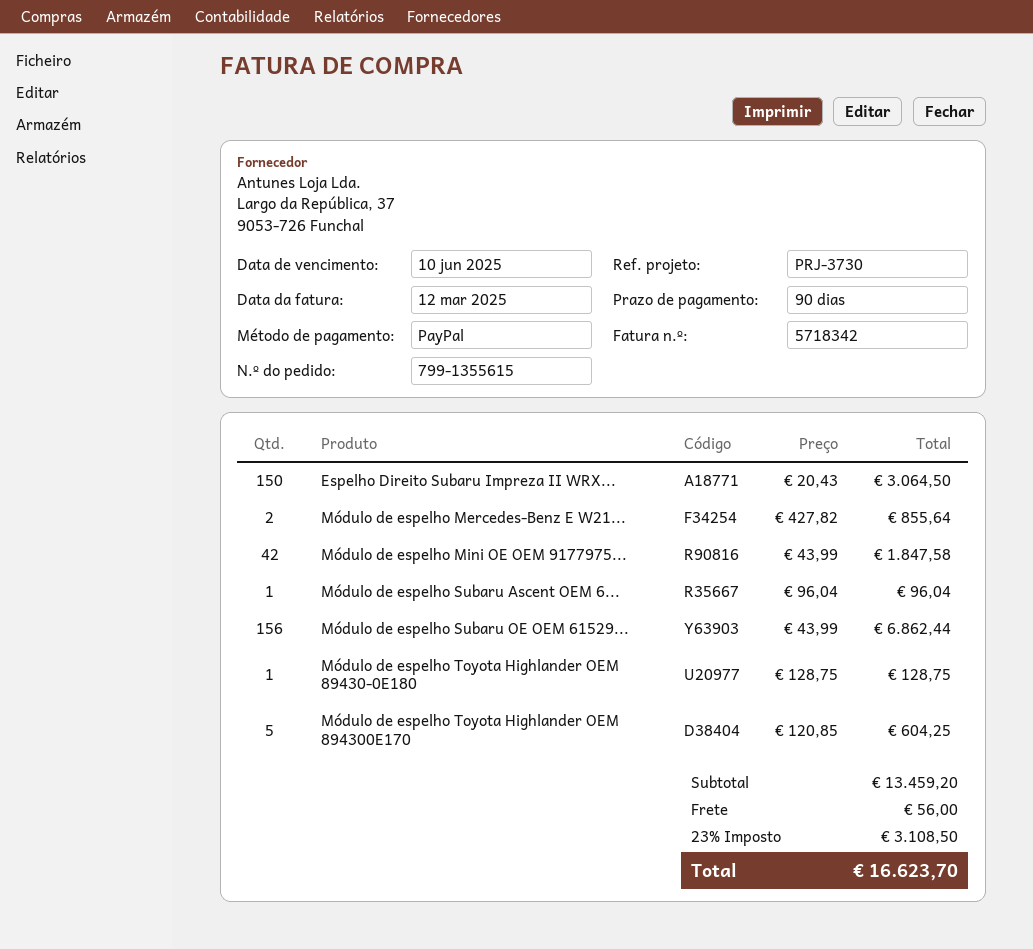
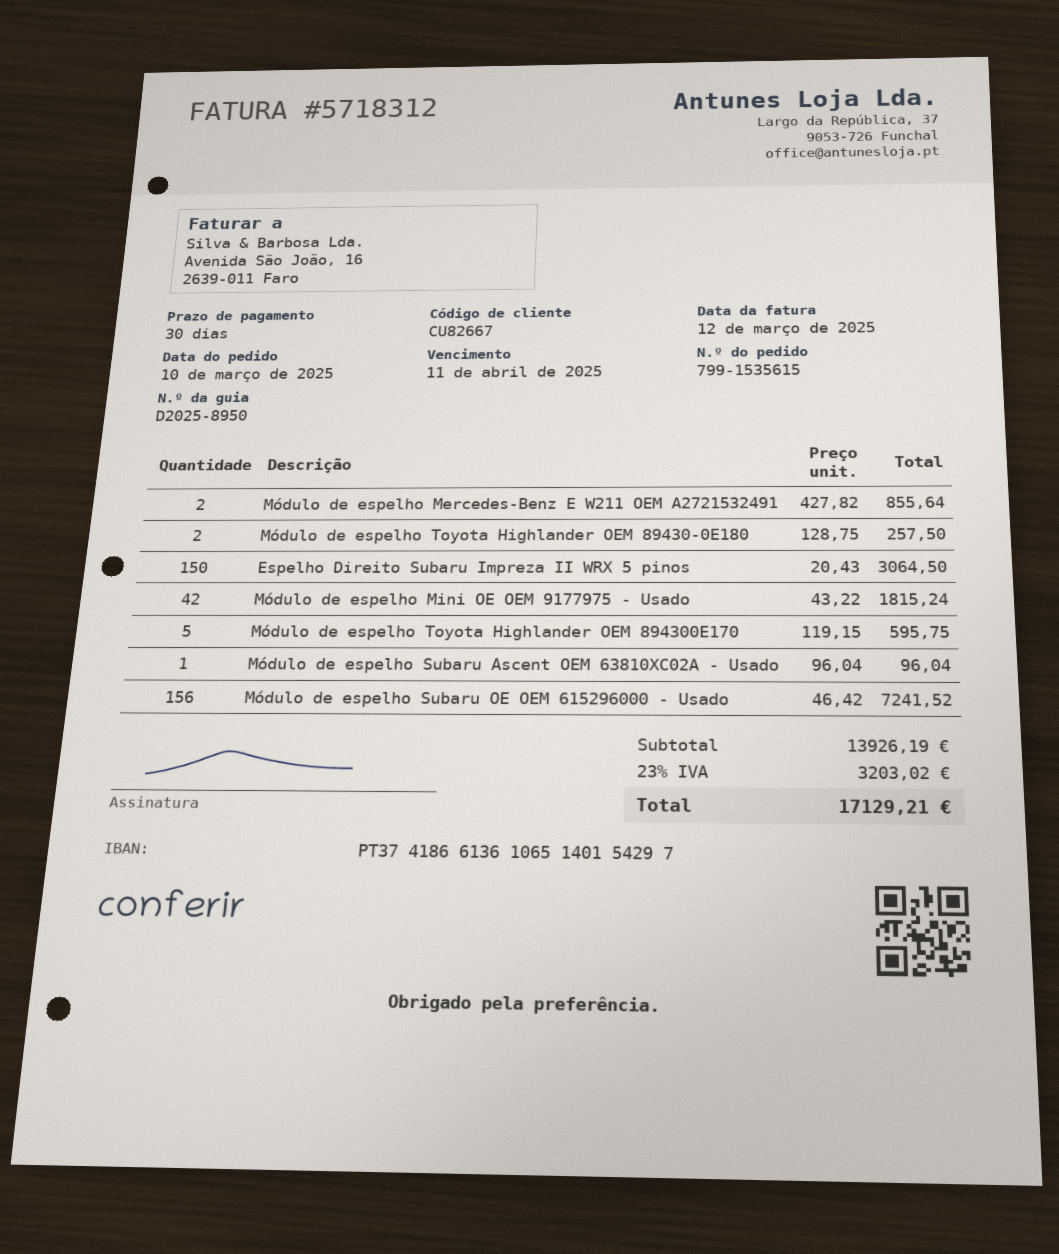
order number: 799-1355615 -> 799-1535615
invoice number: 5718342 -> 5718312
payment terms: 90 days -> 30 days
due date: 2025-06-10 -> 2025-04-11
Módulo de espelho Mini OE OEM 9177975...: 42 x 43.99 = 1847.58 -> 42 x 43.22 = 1815.24
Módulo de espelho Subaru OE OEM 61529...: 156 x 43.99 = 6862.44 -> 156 x 46.42 = 7241.52
Módulo de espelho Toyota Highlander OEM 89430-0E180: 1 x 128.75 = 128.75 -> 2 x 128.75 = 257.50
Módulo de espelho Toyota Highlander OEM 894300E170: 5 x 120.85 = 604.25 -> 5 x 119.15 = 595.75
subtotal: 13459.20 -> 13926.19
shipping: 56.00 -> none
tax: 23% = 3108.50 -> 23% = 3203.02
total: 16623.70 -> 17129.21

